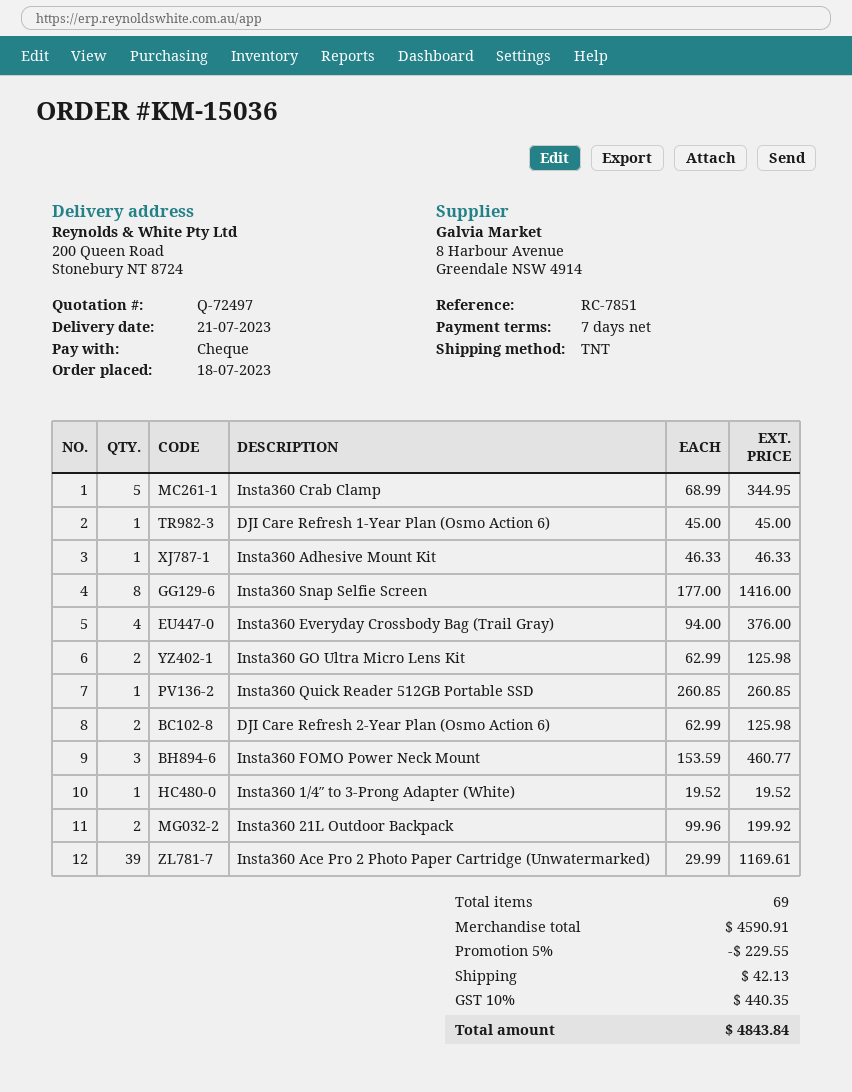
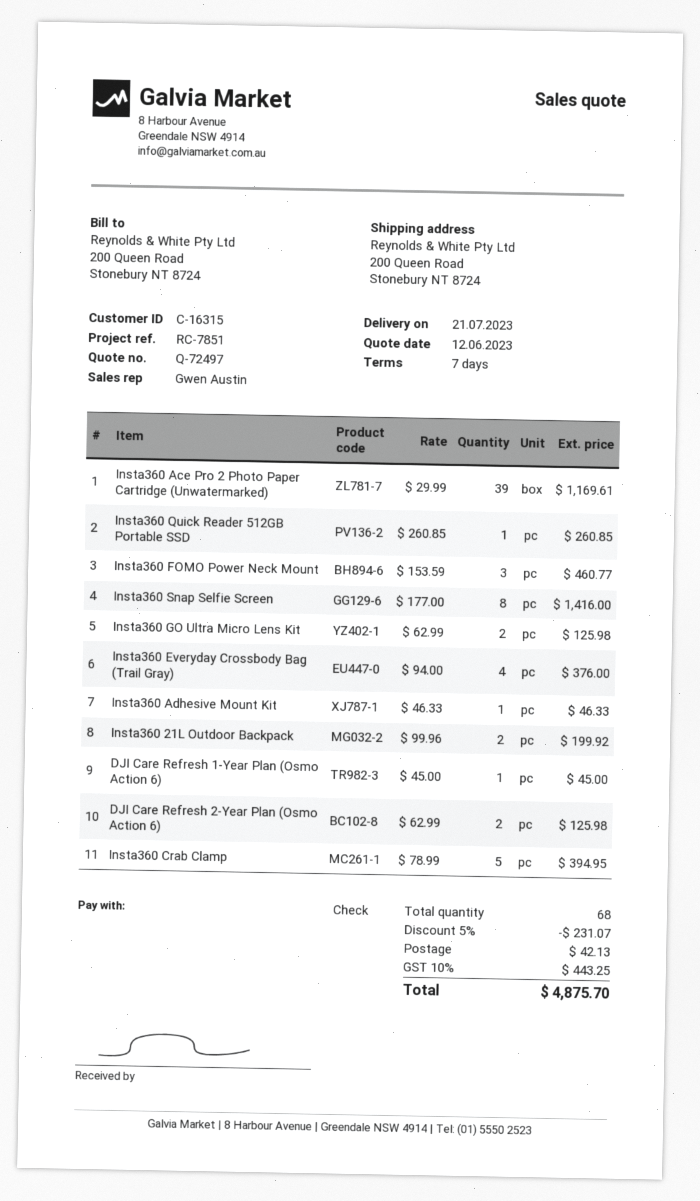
Insta360 Crab Clamp: 5 x 68.99 = 344.95 -> 5 x 78.99 = 394.95
Insta360 1/4″ to 3-Prong Adapter (White): 1 x 19.52 = 19.52 -> none
total quantity: 69 -> 68
discount: 5% = 229.55 -> 5% = 231.07
tax: 10% = 440.35 -> 10% = 443.25
total: 4843.84 -> 4875.70

